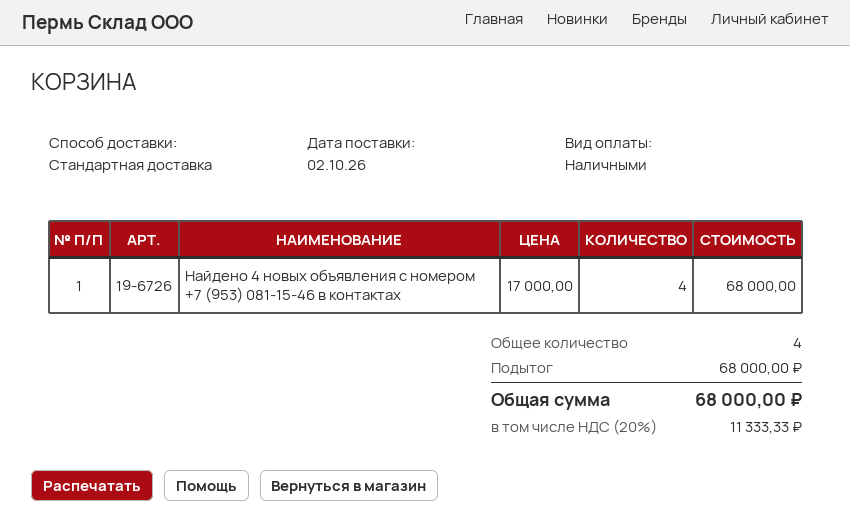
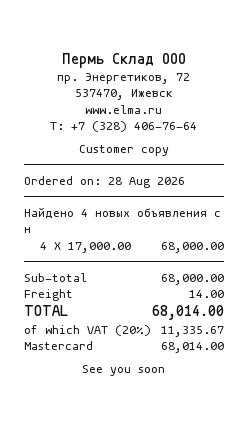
payment method: cash -> Mastercard
shipping: none -> 14.00
tax: 20% = 11333.33 -> 20% = 11335.67
total: 68000.00 -> 68014.00

